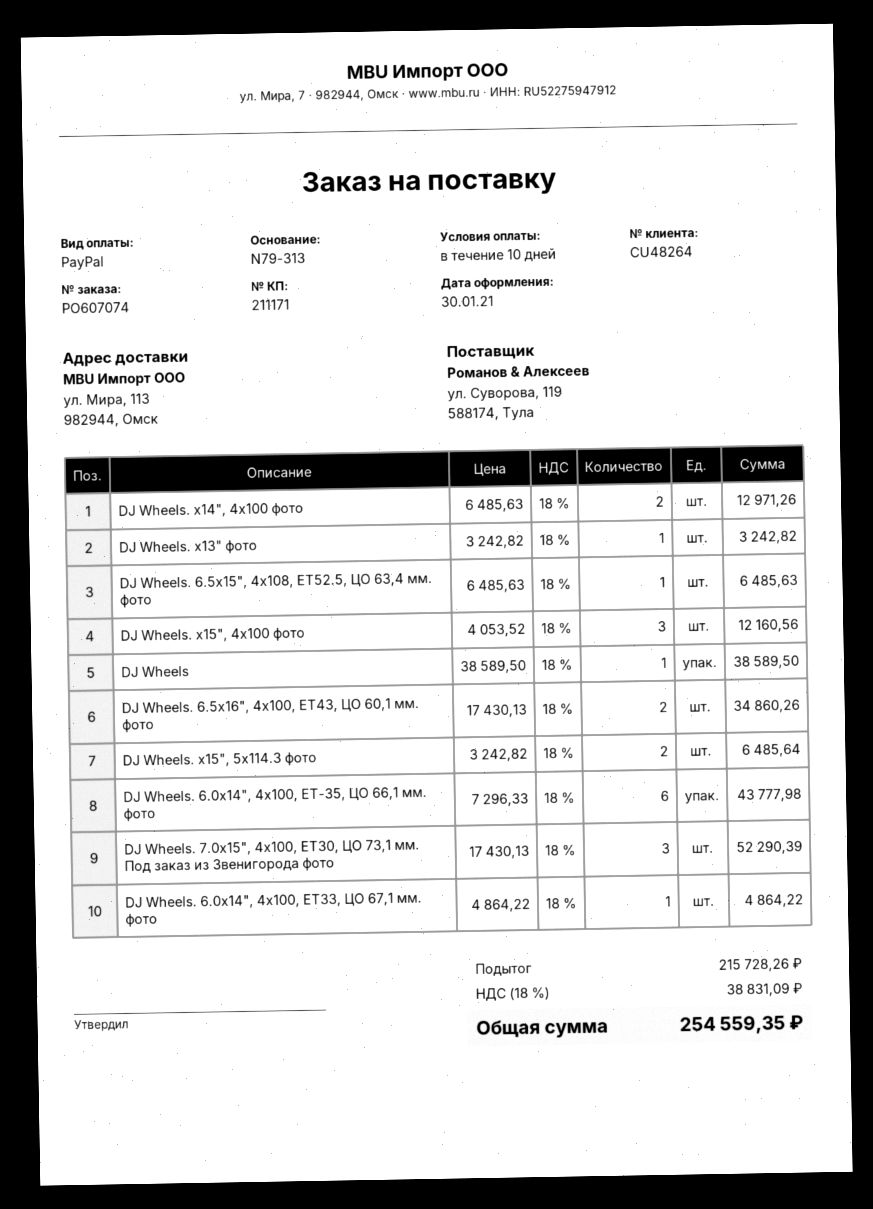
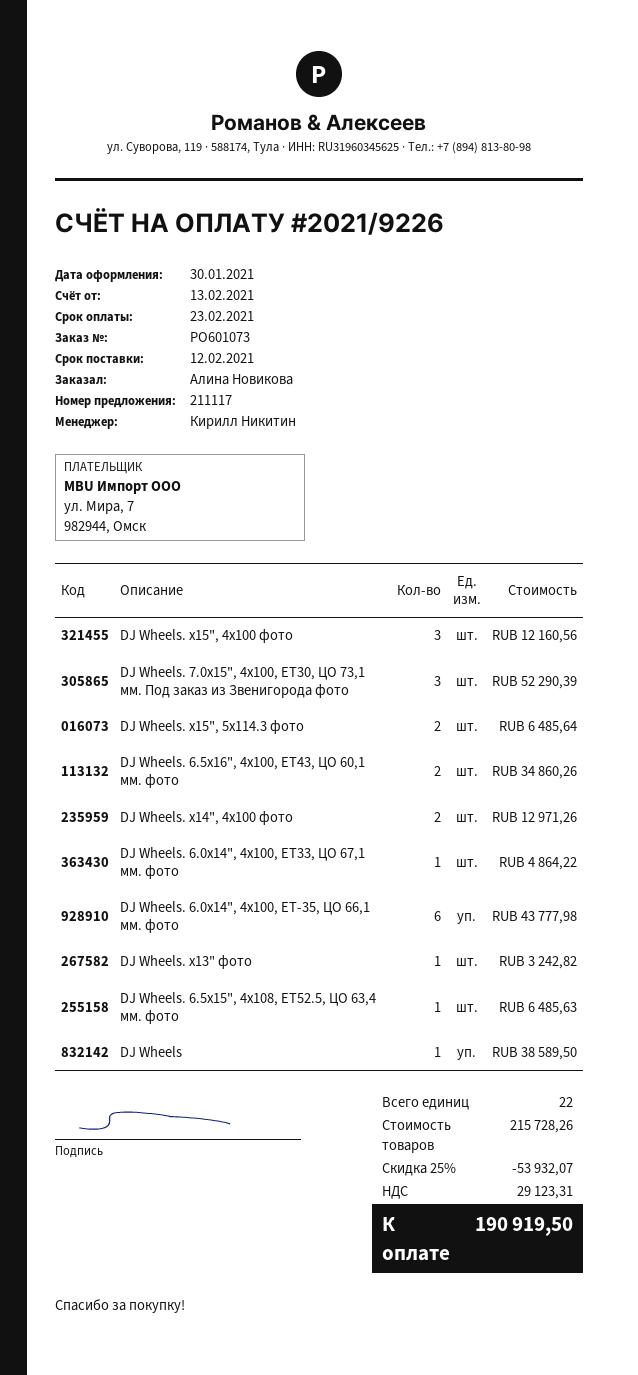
quote number: 211171 -> 211117
order number: PO607074 -> PO601073
discount: none -> 25% = 53932.07
tax: 38831.09 -> 29123.31
total: 254559.35 -> 190919.50

